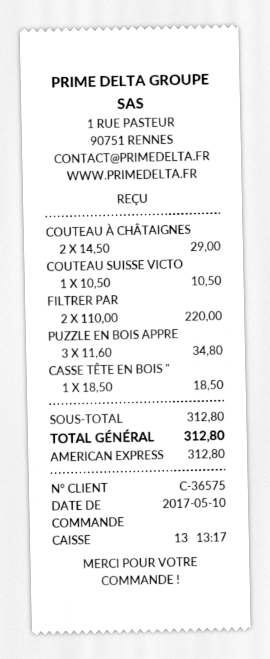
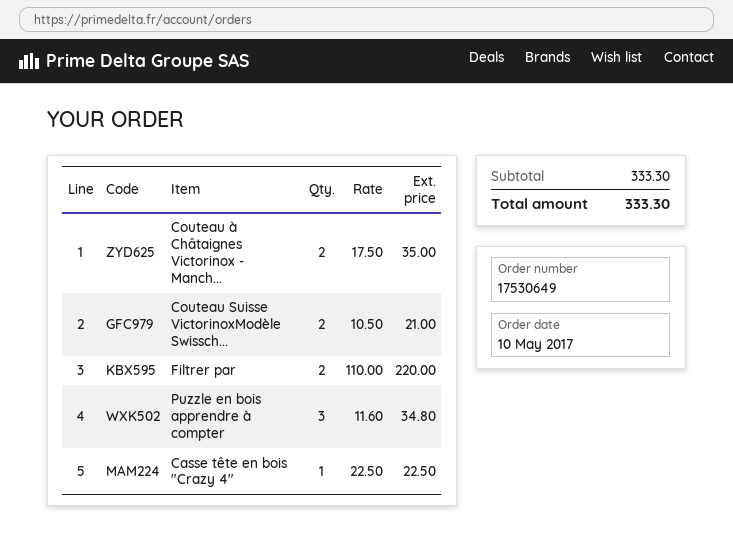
COUTEAU À CHÂTAIGNES: 2 x 14.50 = 29.00 -> 2 x 17.50 = 35.00
COUTEAU SUISSE VICTO: 1 x 10.50 = 10.50 -> 2 x 10.50 = 21.00
CASSE TÊTE EN BOIS ": 1 x 18.50 = 18.50 -> 1 x 22.50 = 22.50
subtotal: 312.80 -> 333.30
total: 312.80 -> 333.30

